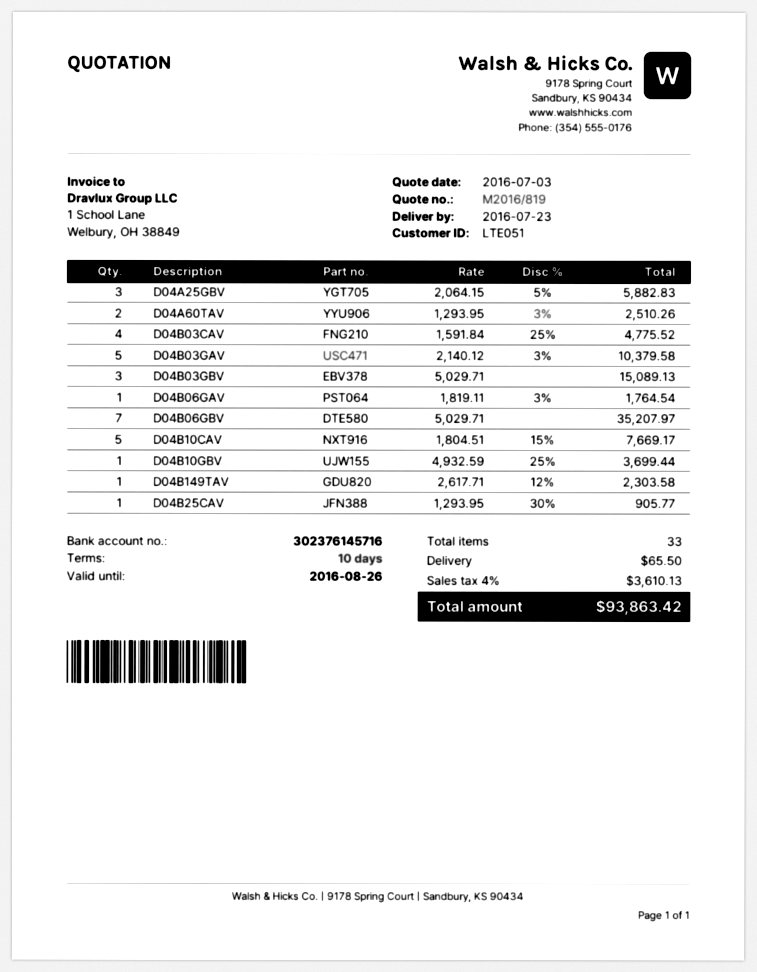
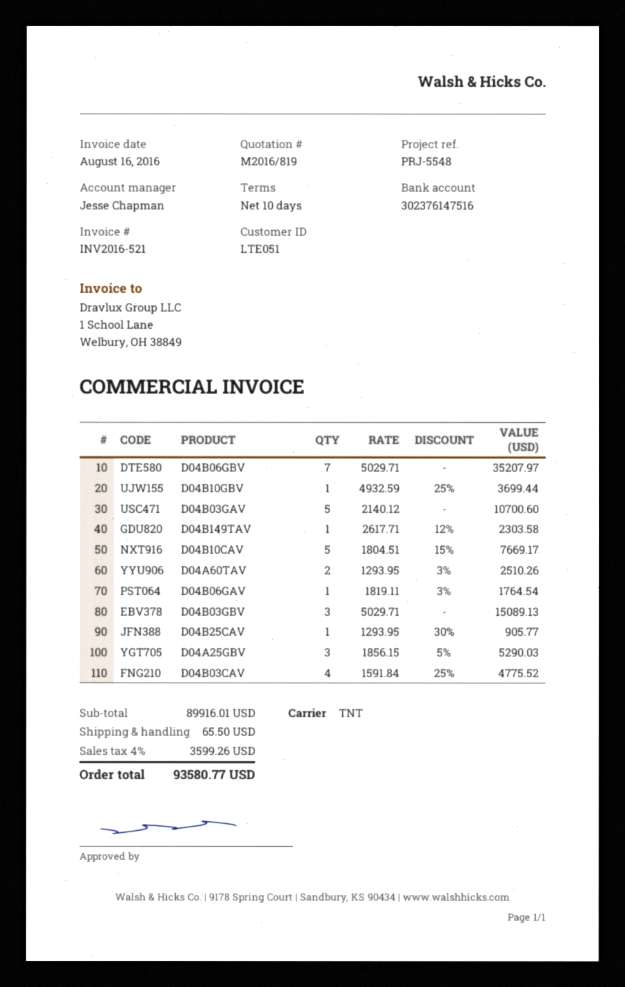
bank account: 302376145716 -> 302376147516
D04A25GBV: 3 x 2064.15 - 5% = 5882.83 -> 3 x 1856.15 - 5% = 5290.03
D04B03GAV: 5 x 2140.12 - 3% = 10379.58 -> 5 x 2140.12 = 10700.60
tax: 4% = 3610.13 -> 4% = 3599.26
total: 93863.42 -> 93580.77

